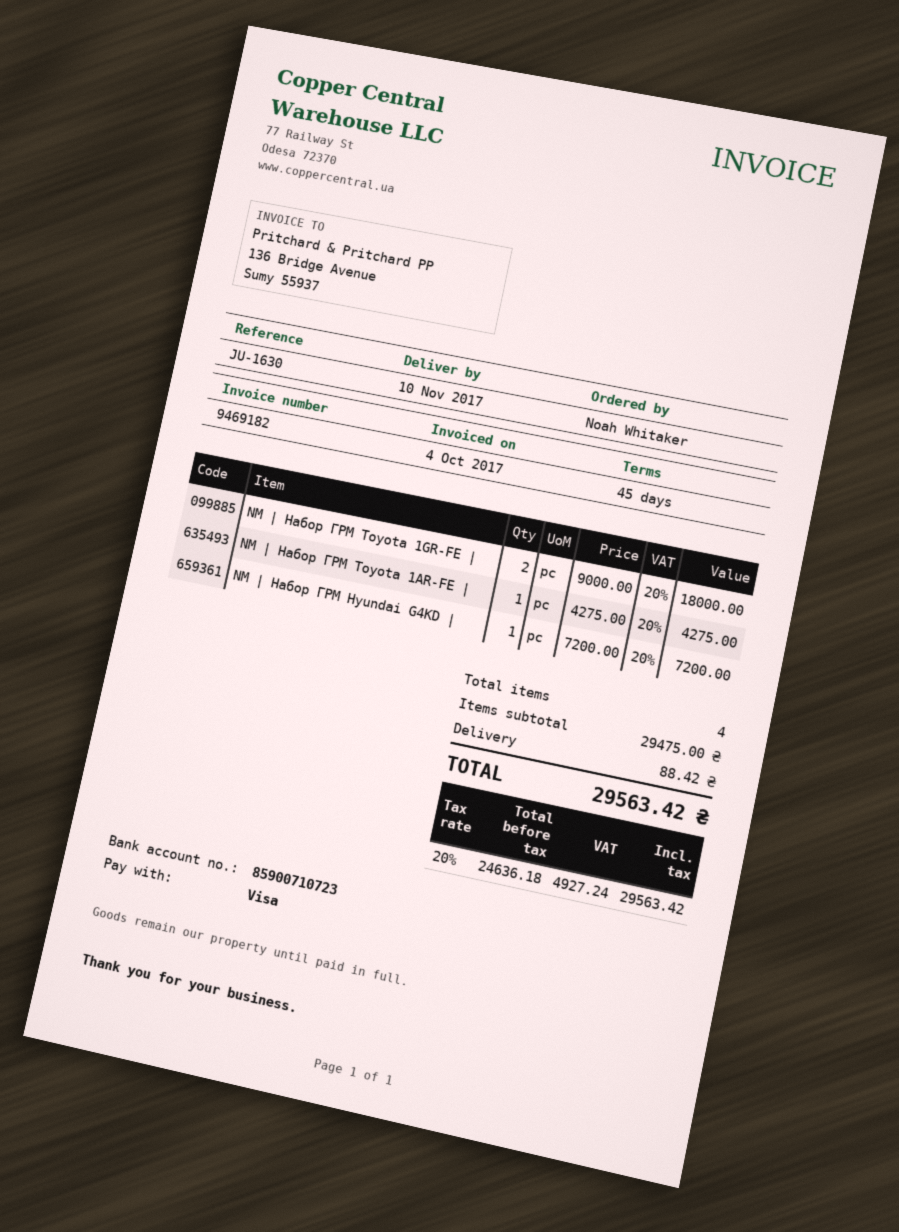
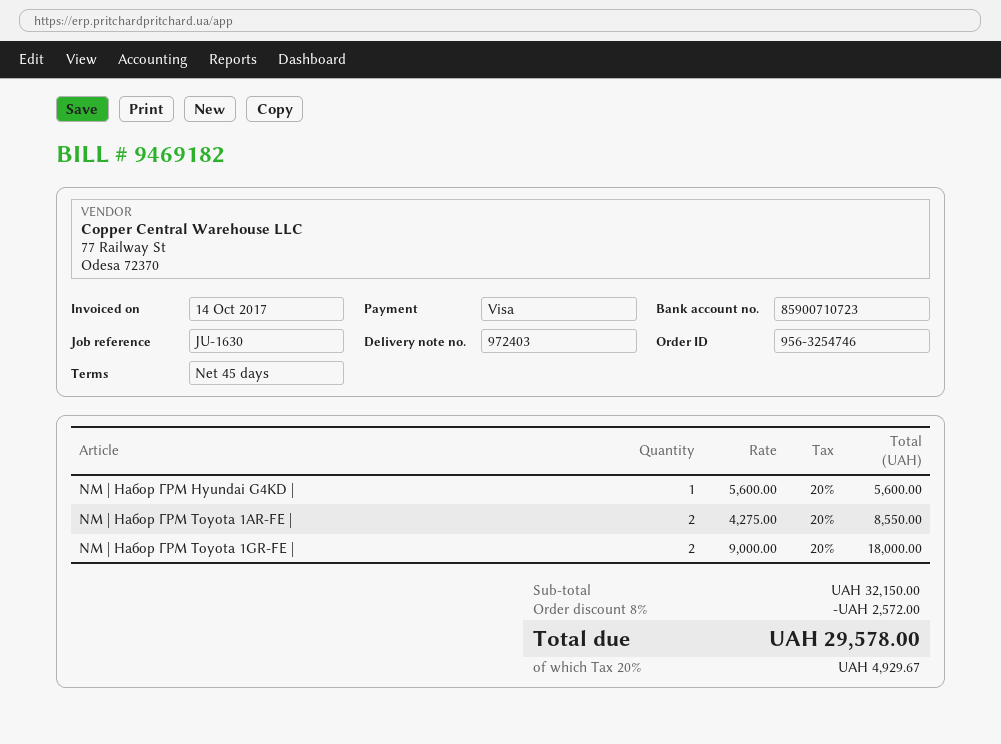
invoice date: 2017-10-04 -> 2017-10-14
NM | Набор ГРМ Toyota 1AR-FE |: 1 x 4275.00 = 4275.00 -> 2 x 4275.00 = 8550.00
NM | Набор ГРМ Hyundai G4KD |: 1 x 7200.00 = 7200.00 -> 1 x 5600.00 = 5600.00
subtotal: 29475.00 -> 32150.00
discount: none -> 8% = 2572.00
shipping: 88.42 -> none
tax: 20% = 4927.24 -> 20% = 4929.67
total: 29563.42 -> 29578.00

